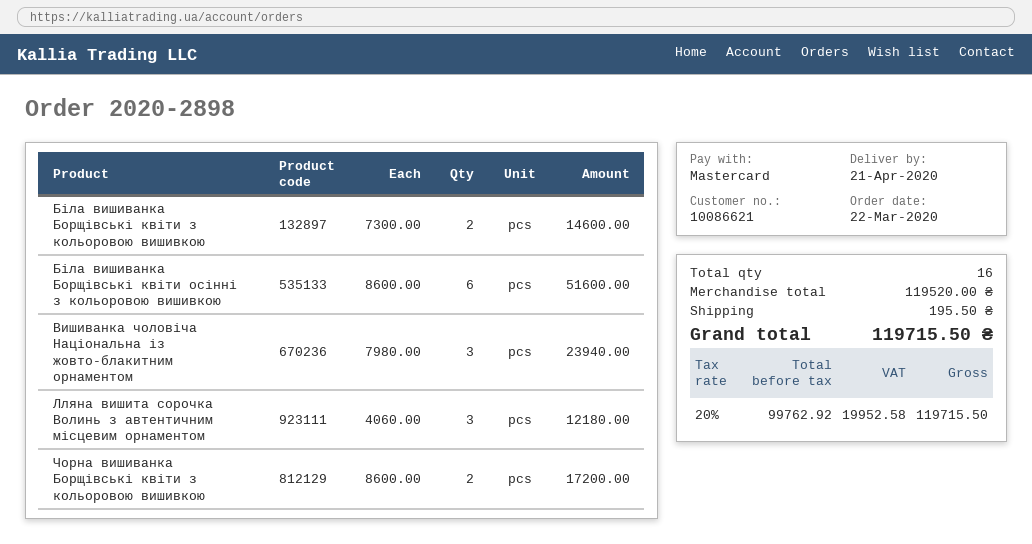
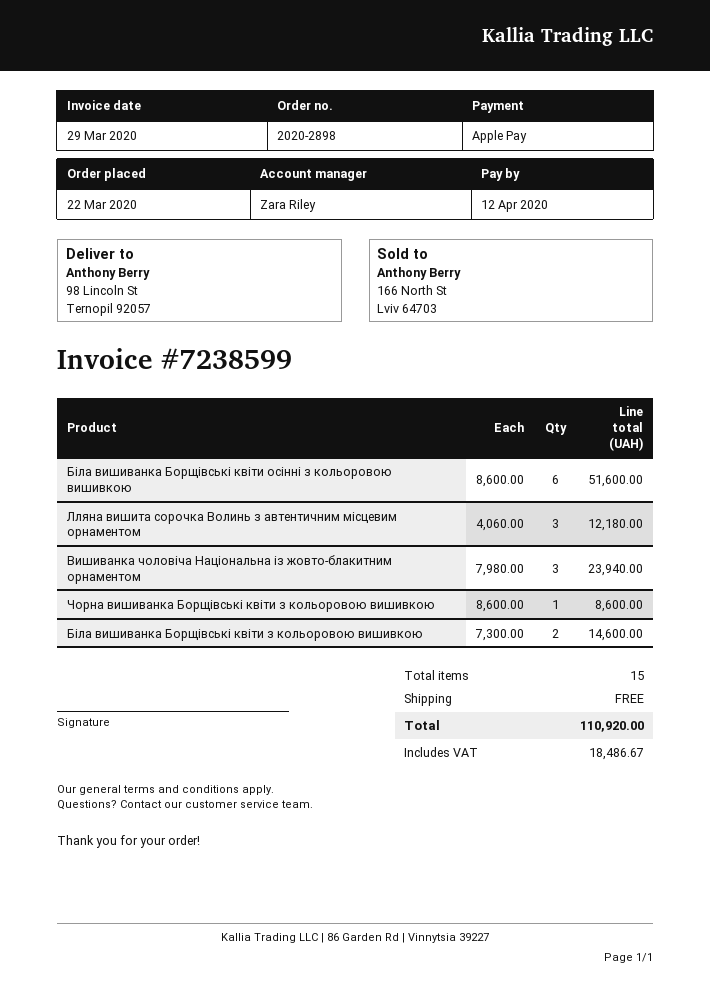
payment method: Mastercard -> Apple Pay
Чорна вишиванка Борщівські квіти з кольоровою вишивкою: 2 x 8600.00 = 17200.00 -> 1 x 8600.00 = 8600.00
total quantity: 16 -> 15
shipping: 195.50 -> 0.00
tax: 19952.58 -> 18486.67
total: 119715.50 -> 110920.00

